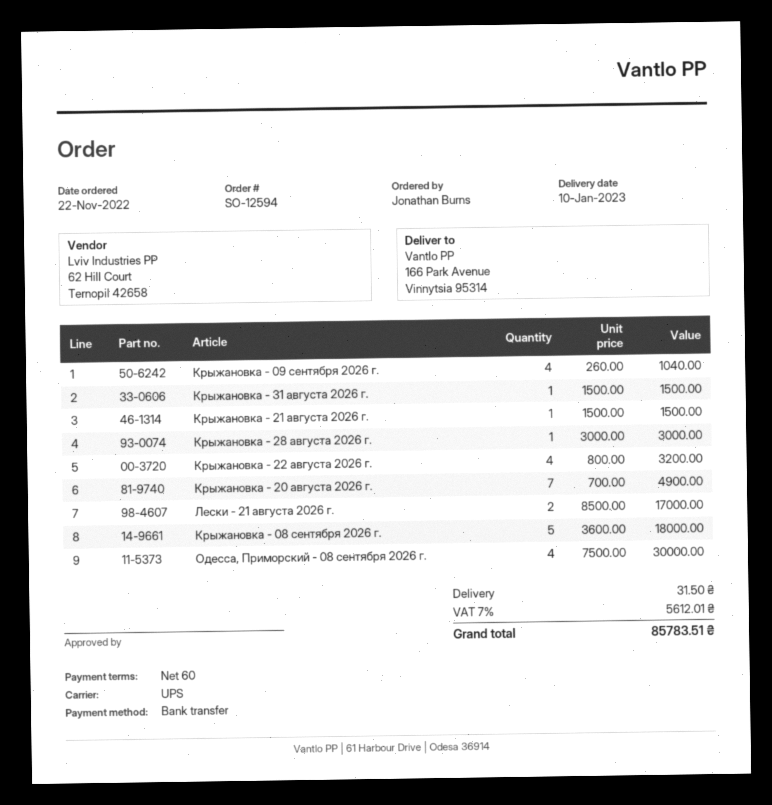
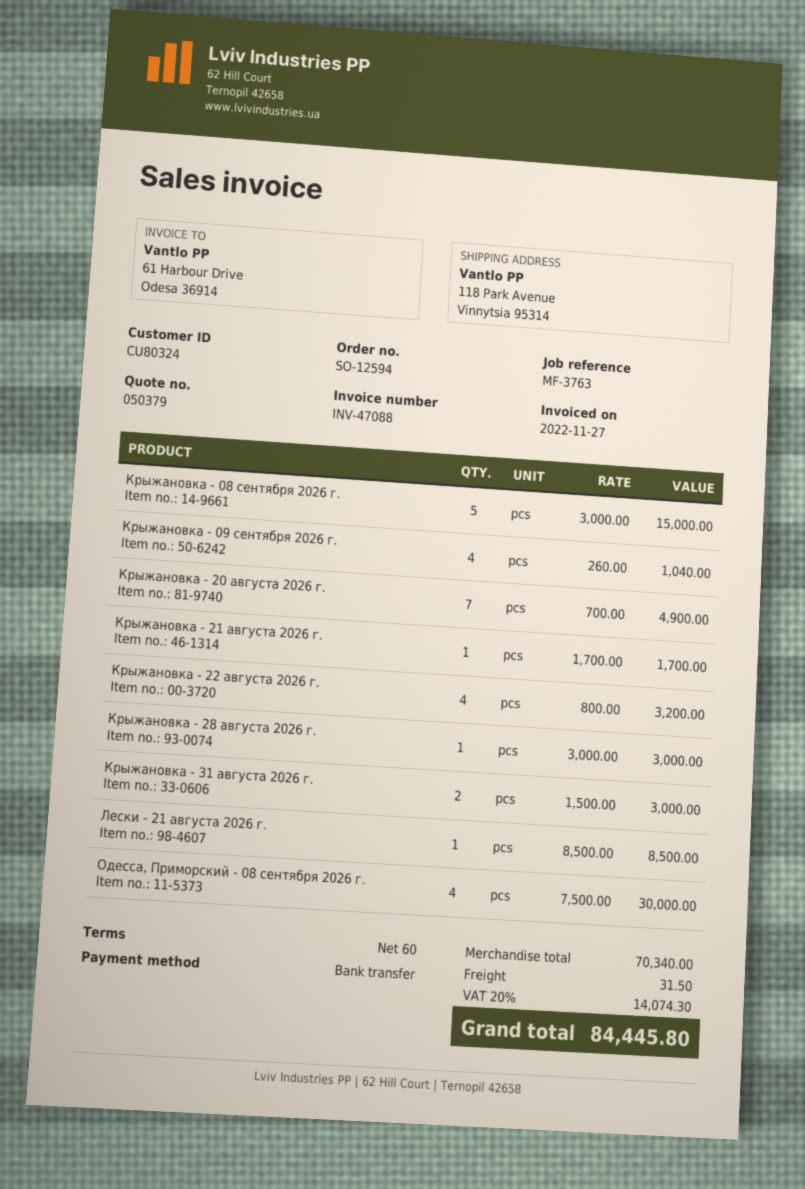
ship to: 166 Park Avenue, Vinnytsia 95314 -> 118 Park Avenue, Vinnytsia 95314
Крыжановка - 31 августа 2026 г.: 1 x 1500.00 = 1500.00 -> 2 x 1500.00 = 3000.00
Крыжановка - 21 августа 2026 г.: 1 x 1500.00 = 1500.00 -> 1 x 1700.00 = 1700.00
Лески - 21 августа 2026 г.: 2 x 8500.00 = 17000.00 -> 1 x 8500.00 = 8500.00
Крыжановка - 08 сентября 2026 г.: 5 x 3600.00 = 18000.00 -> 5 x 3000.00 = 15000.00
tax: 7% = 5612.01 -> 20% = 14074.30
total: 85783.51 -> 84445.80

